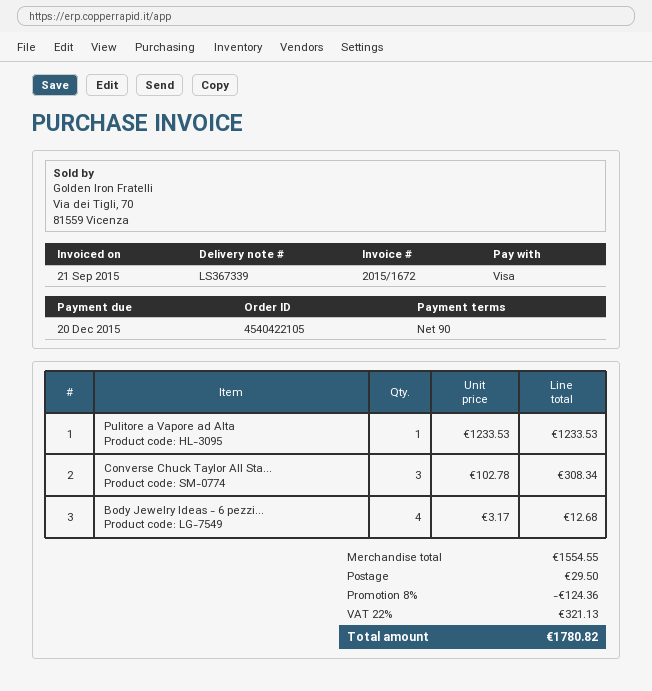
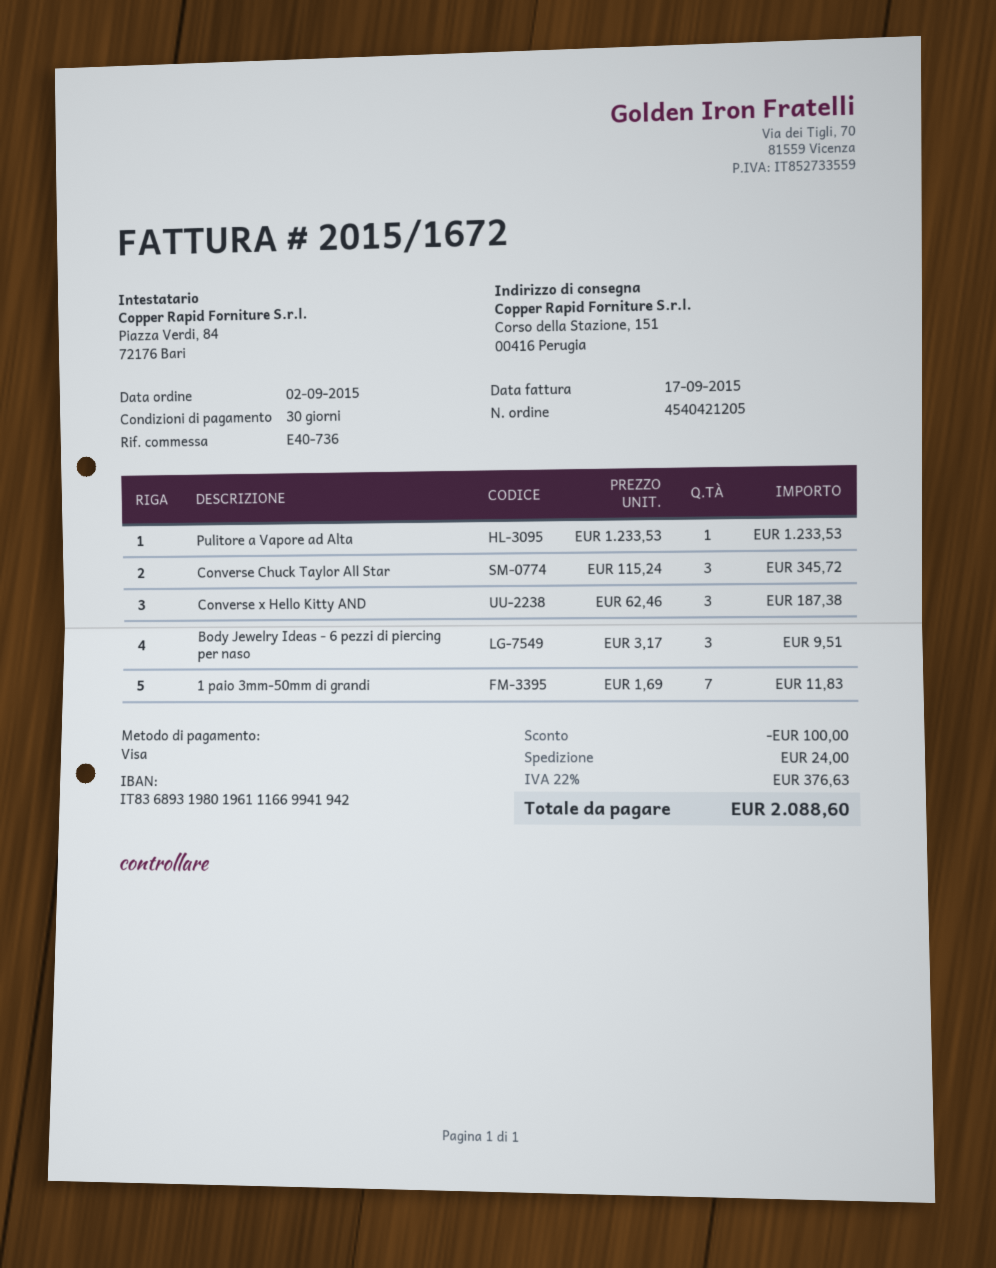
order number: 4540422105 -> 4540421205
invoice date: 2015-09-21 -> 2015-09-17
payment terms: 90 days -> 30 days
Converse Chuck Taylor All Sta...: 3 x 102.78 = 308.34 -> 3 x 115.24 = 345.72
Body Jewelry Ideas - 6 pezzi...: 4 x 3.17 = 12.68 -> 3 x 3.17 = 9.51
Converse x Hello Kitty AND: none -> 3 x 62.46 = 187.38
1 paio 3mm-50mm di grandi: none -> 7 x 1.69 = 11.83
discount: 124.36 -> 100.00
shipping: 29.50 -> 24.00
tax: 22% = 321.13 -> 22% = 376.63
total: 1780.82 -> 2088.60

